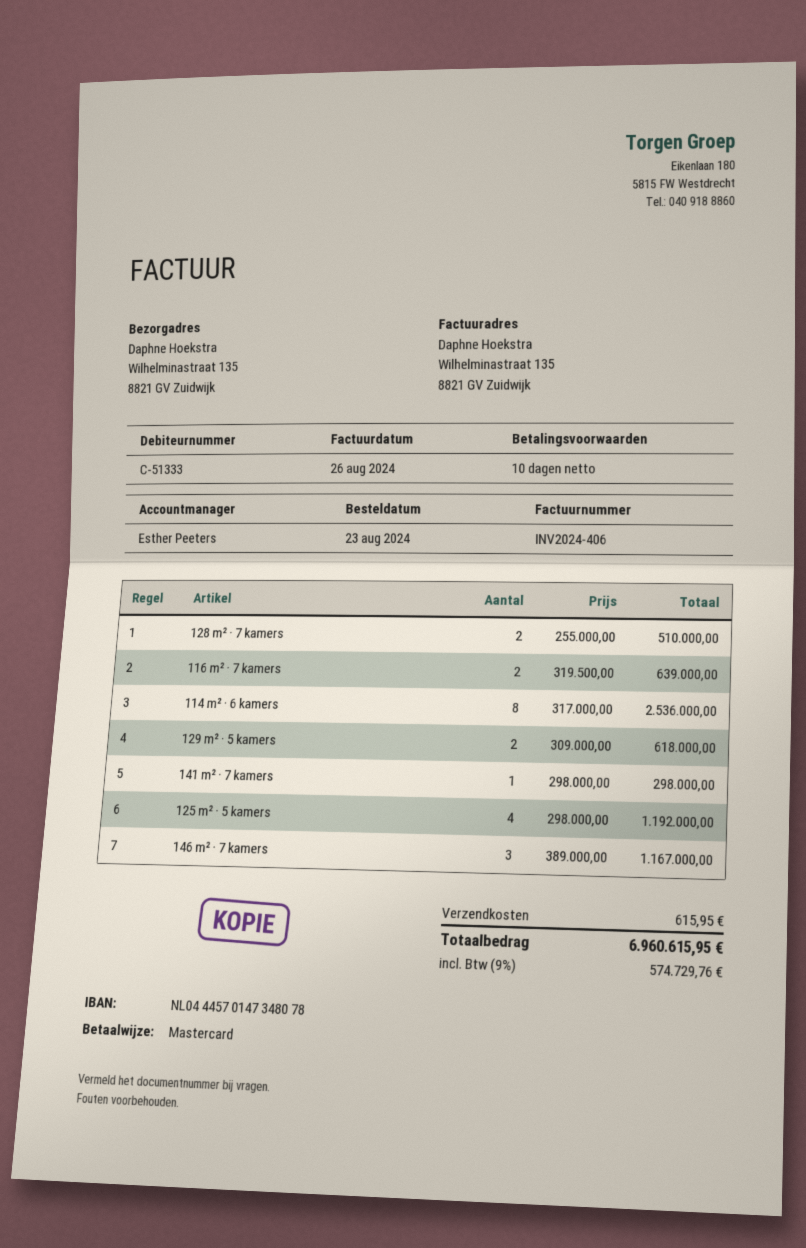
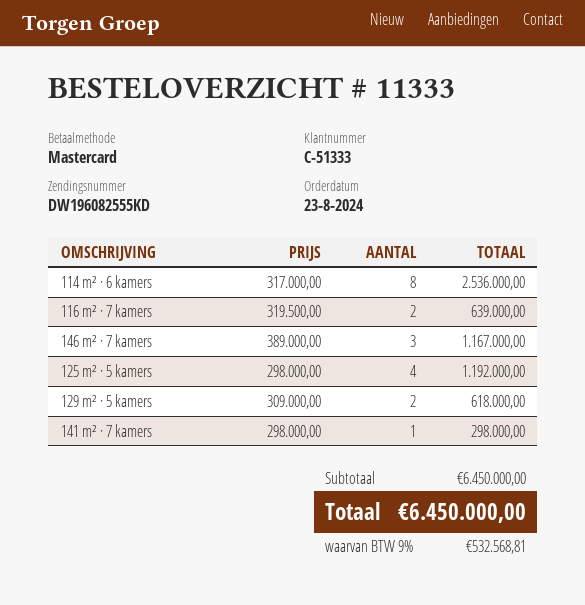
128 m² · 7 kamers: 2 x 255000.00 = 510000.00 -> none
shipping: 615.95 -> none
tax: 9% = 574729.76 -> 9% = 532568.81
total: 6960615.95 -> 6450000.00

